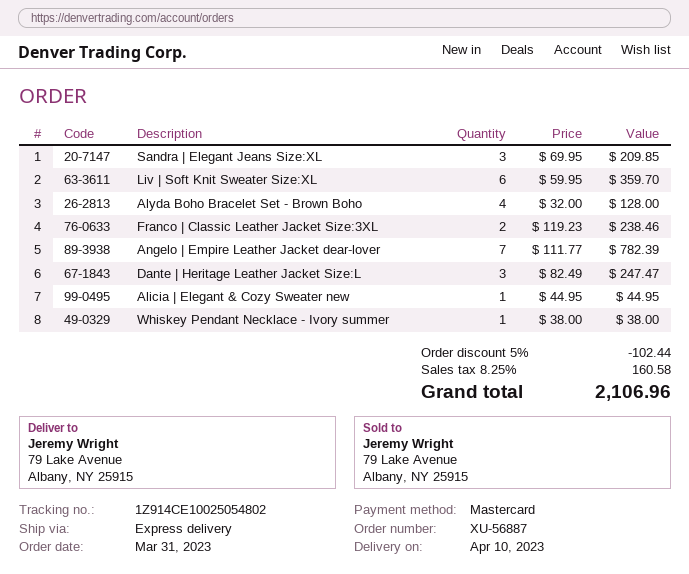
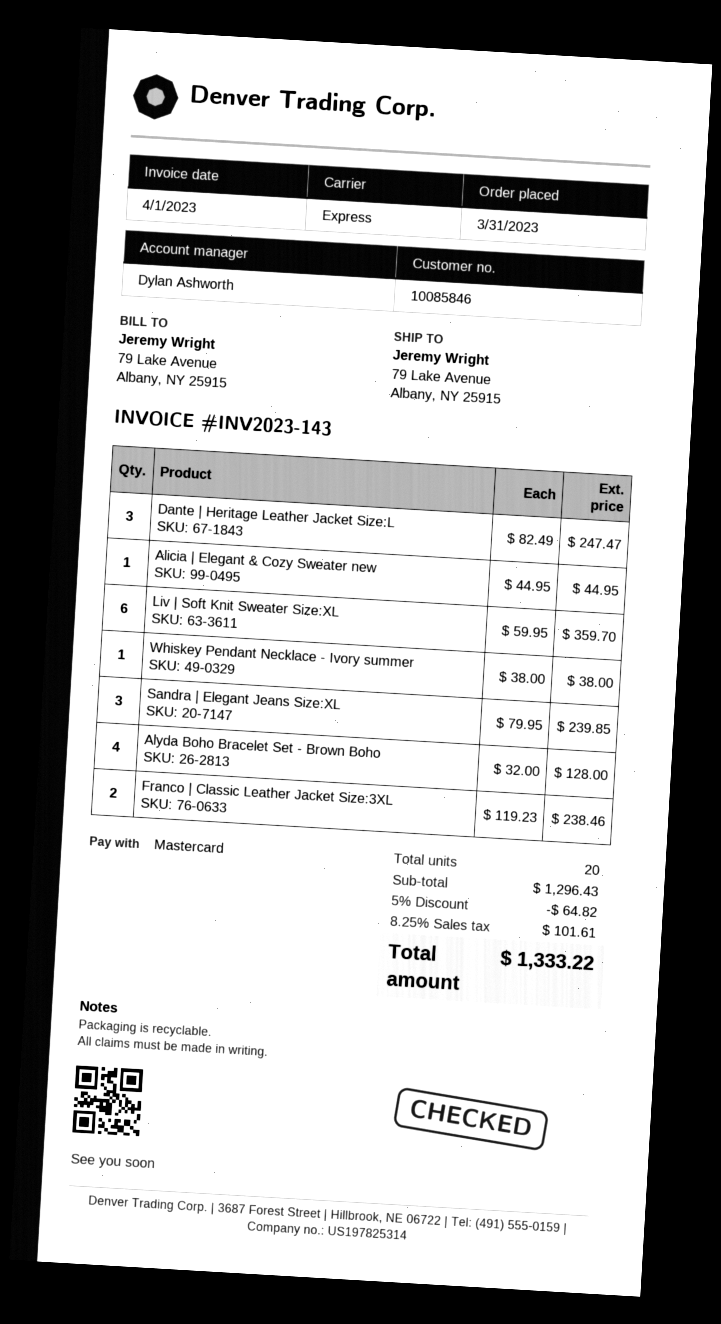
Sandra | Elegant Jeans Size:XL: 3 x 69.95 = 209.85 -> 3 x 79.95 = 239.85
Angelo | Empire Leather Jacket dear-lover: 7 x 111.77 = 782.39 -> none
discount: 5% = 102.44 -> 5% = 64.82
tax: 8.25% = 160.58 -> 8.25% = 101.61
total: 2106.96 -> 1333.22

